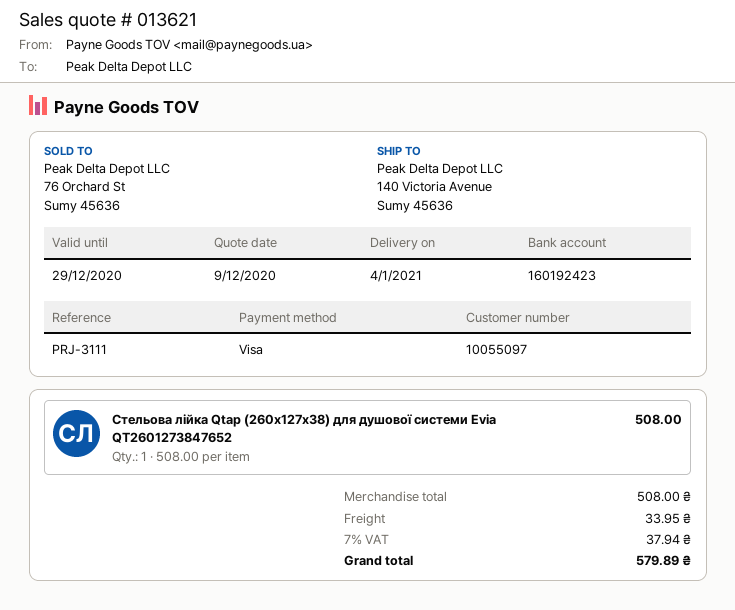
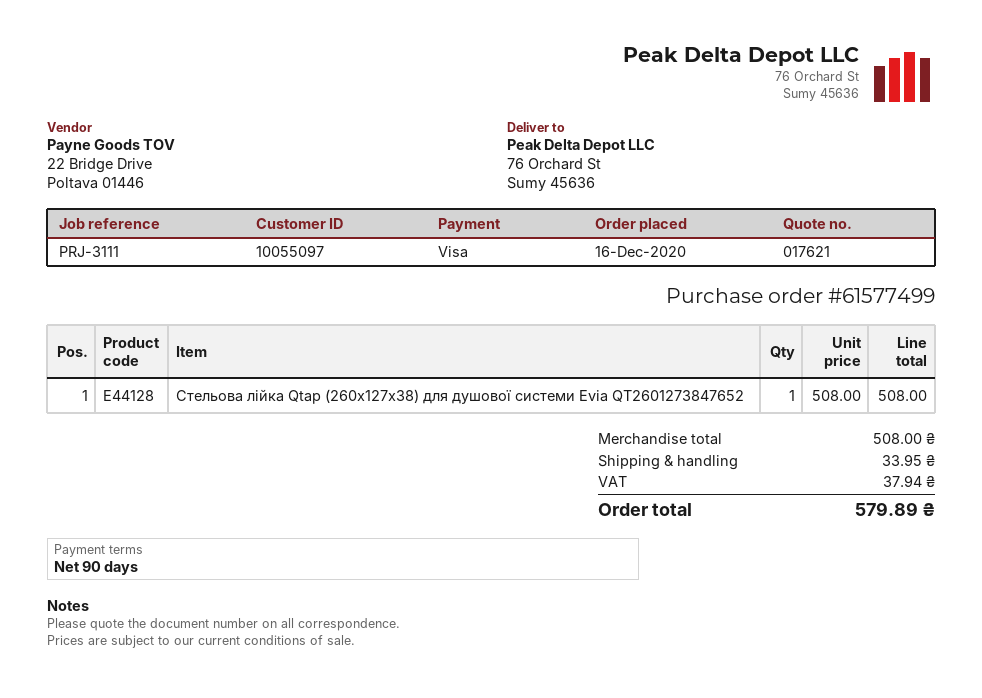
quote number: 013621 -> 017621
ship to: 140 Victoria Avenue, Sumy 45636 -> 76 Orchard St, Sumy 45636

